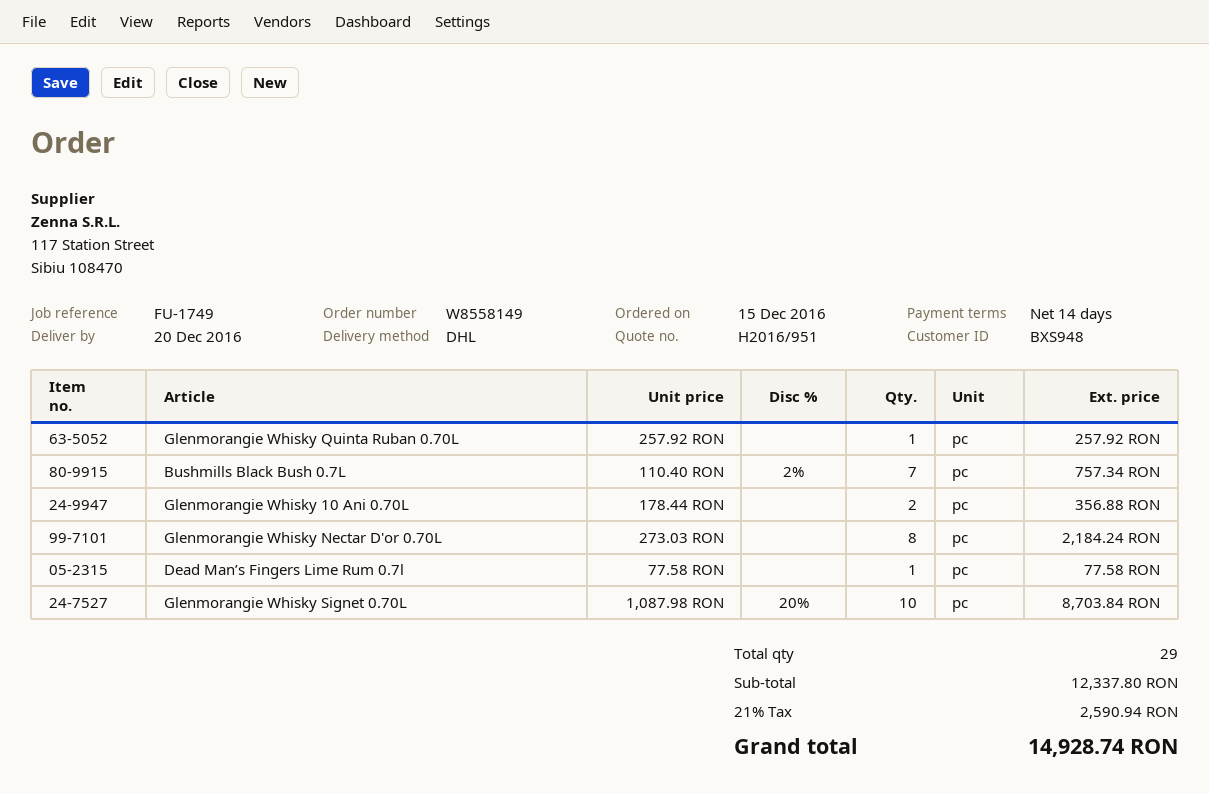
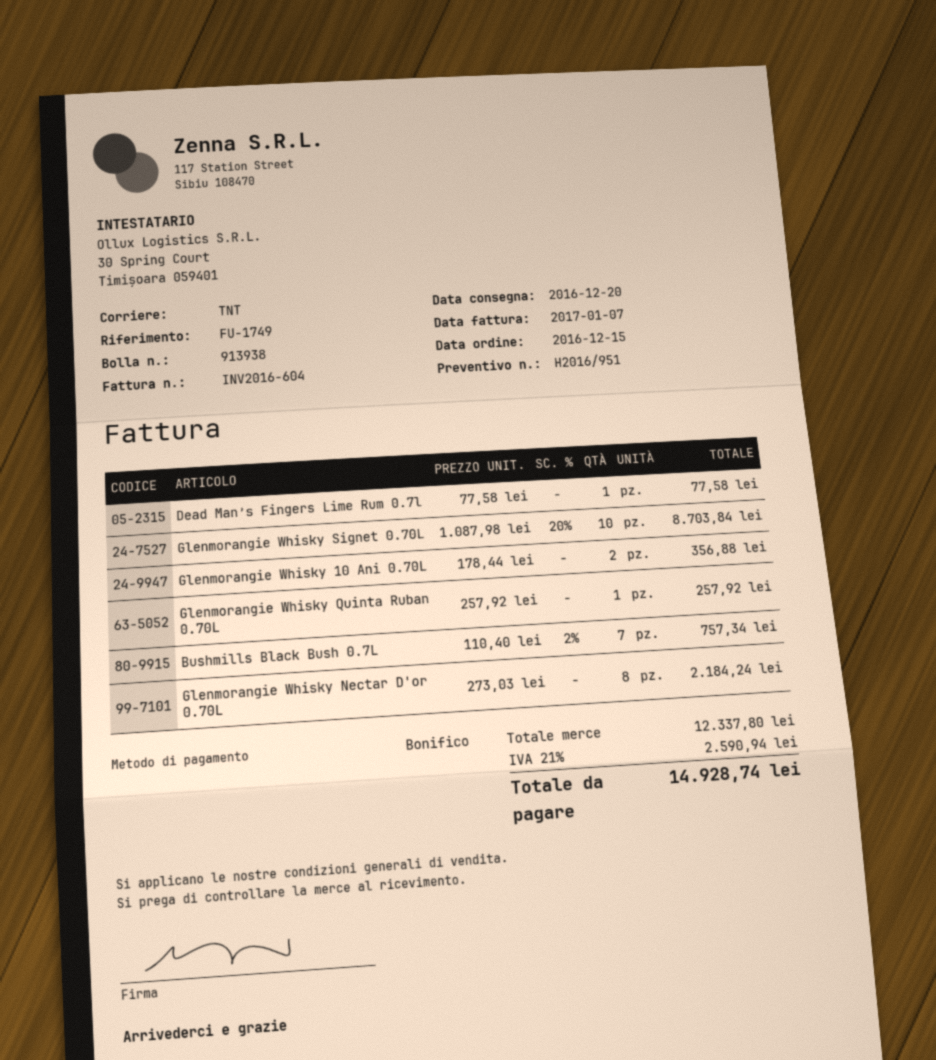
shipping method: DHL -> TNT

